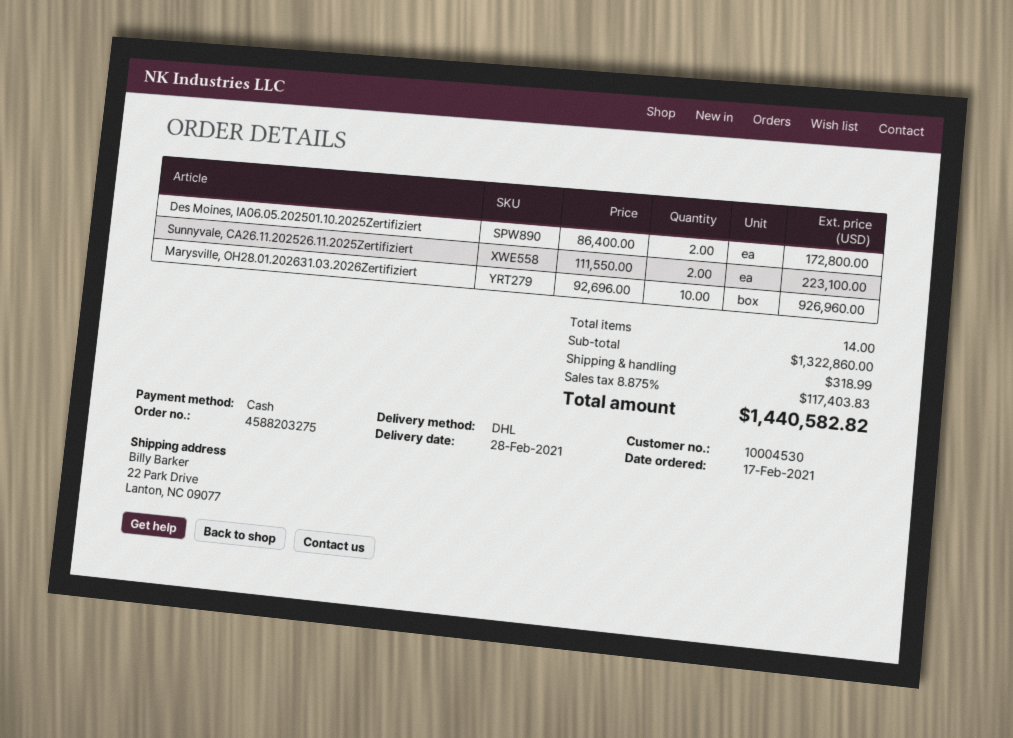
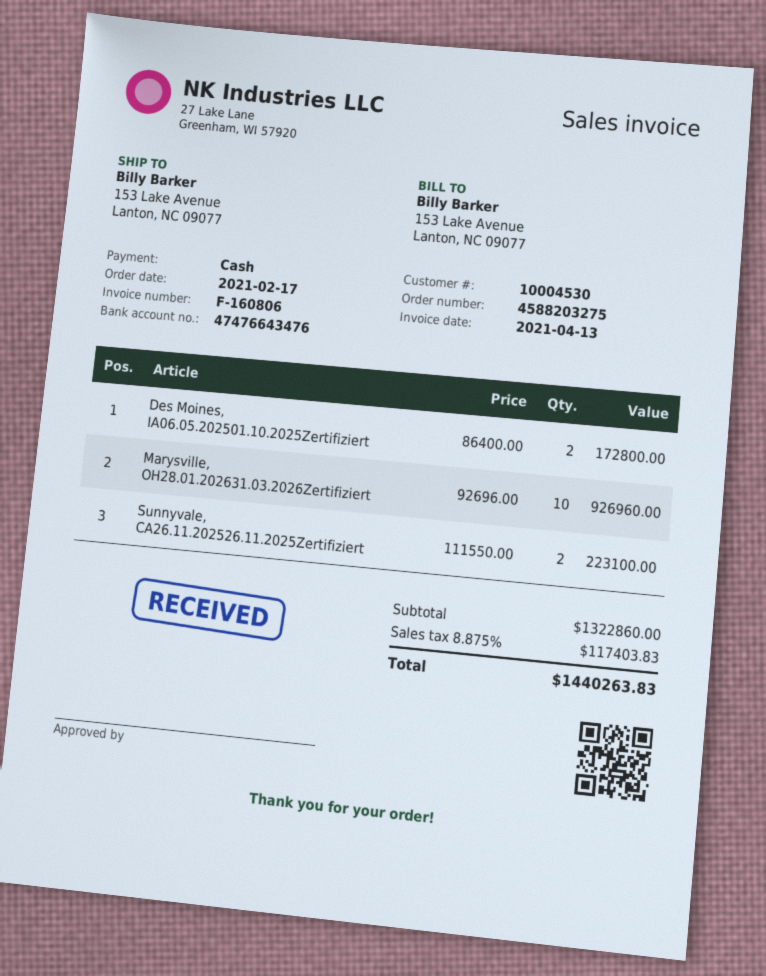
ship to: 22 Park Drive, Lanton, NC 09077 -> 153 Lake Avenue, Lanton, NC 09077
shipping: 318.99 -> none
total: 1440582.82 -> 1440263.83

